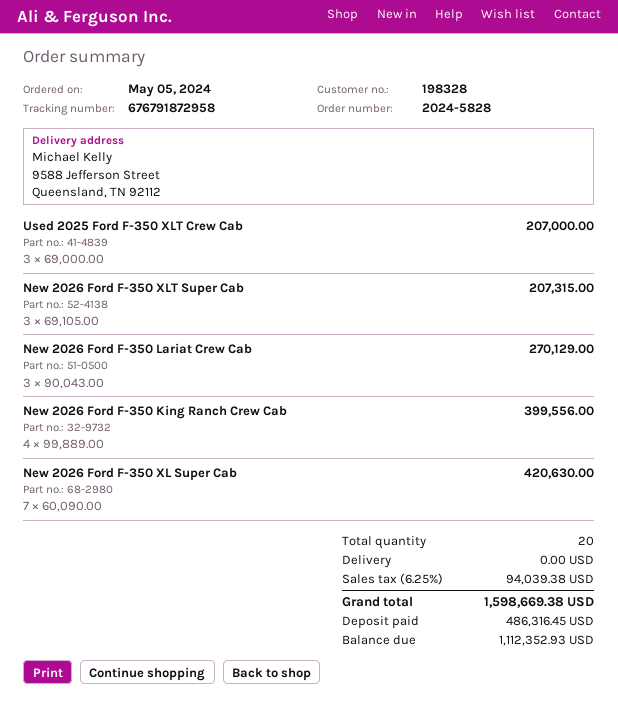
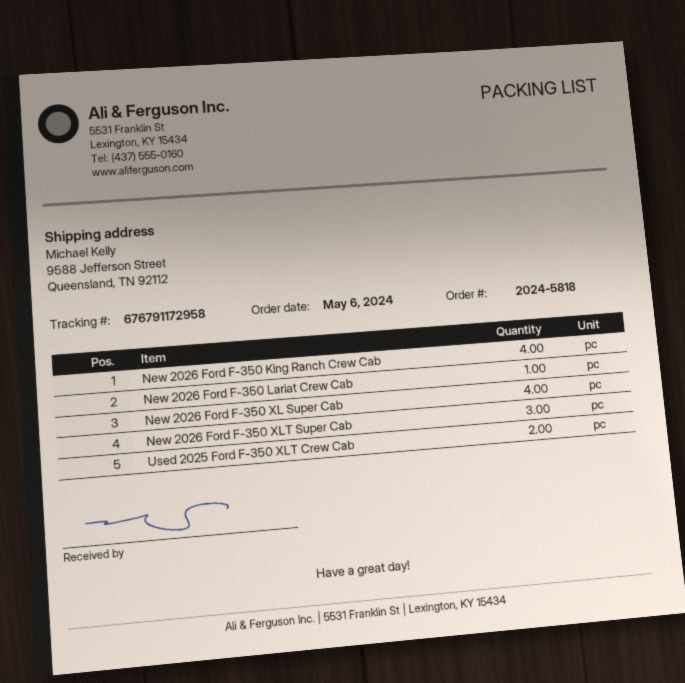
order number: 2024-5828 -> 2024-5818
order date: 2024-05-05 -> 2024-05-06
tracking number: 676791872958 -> 676791172958
Used 2025 Ford F-350 XLT Crew Cab: 3 -> 2
New 2026 Ford F-350 Lariat Crew Cab: 3 -> 1
New 2026 Ford F-350 XL Super Cab: 7 -> 4

